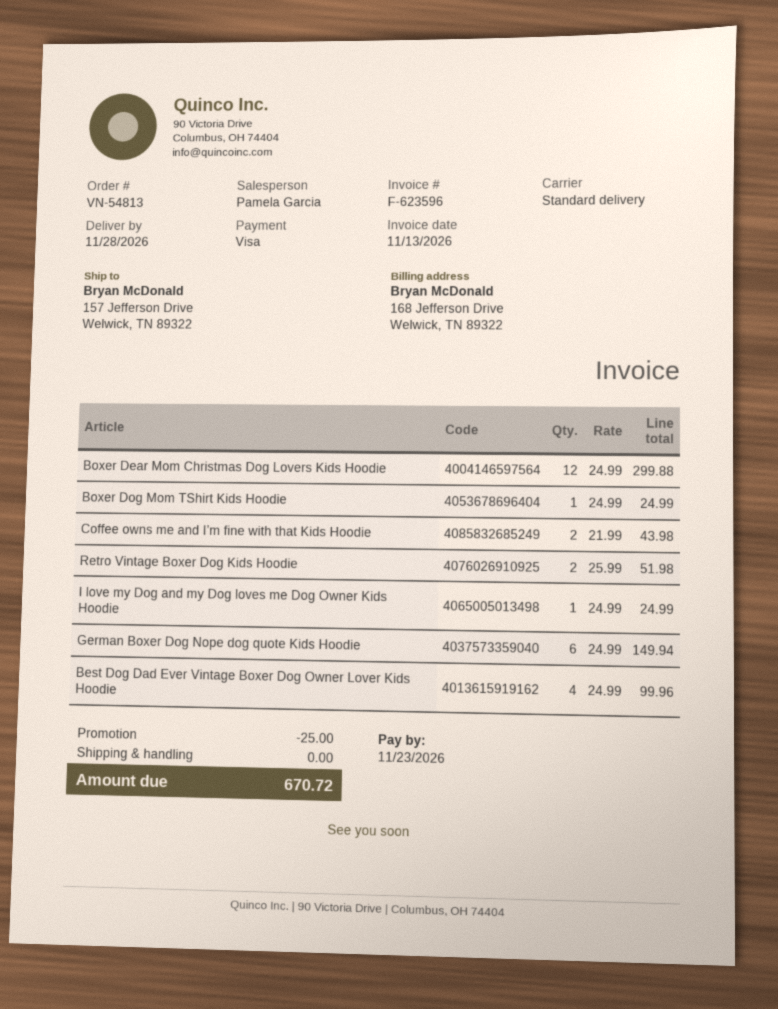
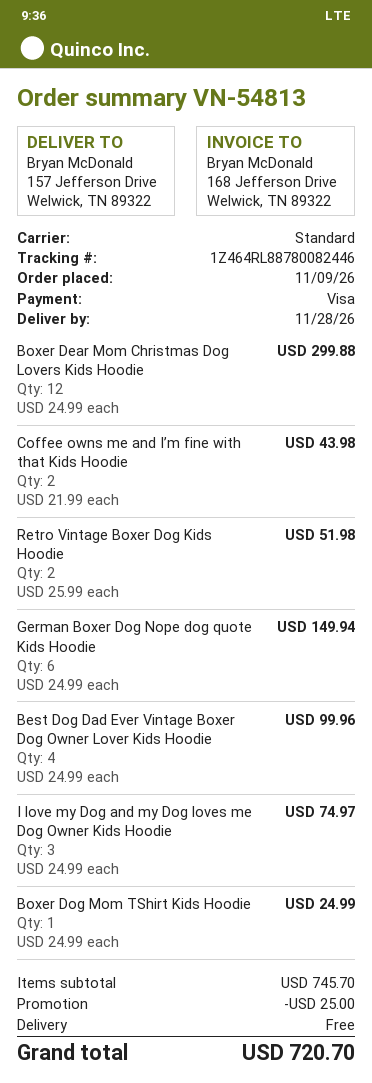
I love my Dog and my Dog loves me Dog Owner Kids Hoodie: 1 x 24.99 = 24.99 -> 3 x 24.99 = 74.97
total: 670.72 -> 720.70

